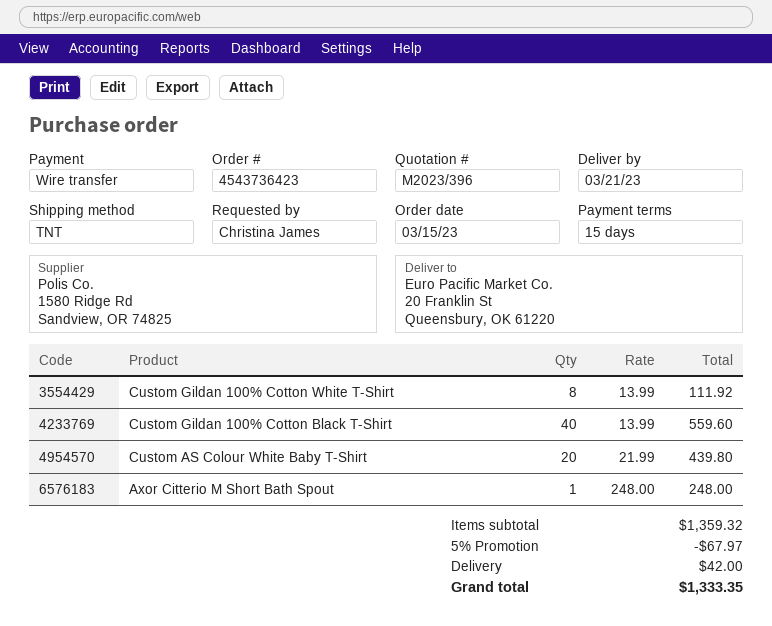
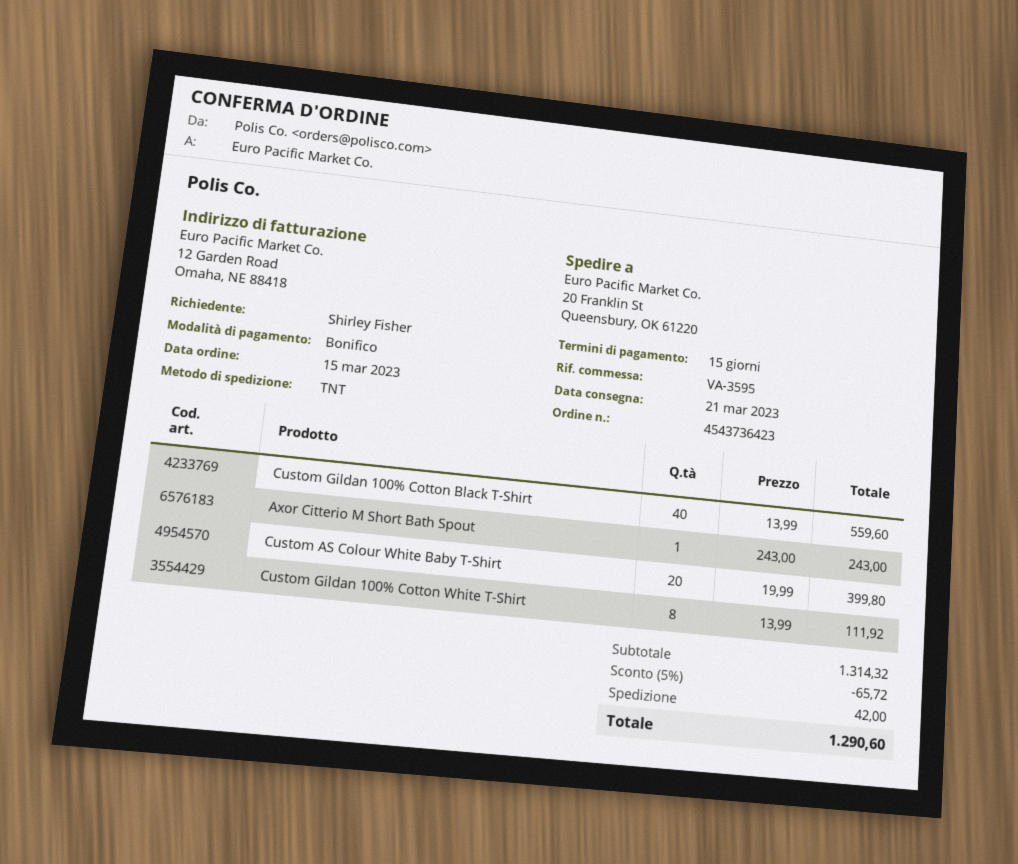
ordered by: Christina James -> Shirley Fisher
Custom AS Colour White Baby T-Shirt: 20 x 21.99 = 439.80 -> 20 x 19.99 = 399.80
Axor Citterio M Short Bath Spout: 1 x 248.00 = 248.00 -> 1 x 243.00 = 243.00
subtotal: 1359.32 -> 1314.32
discount: 5% = 67.97 -> 5% = 65.72
total: 1333.35 -> 1290.60

